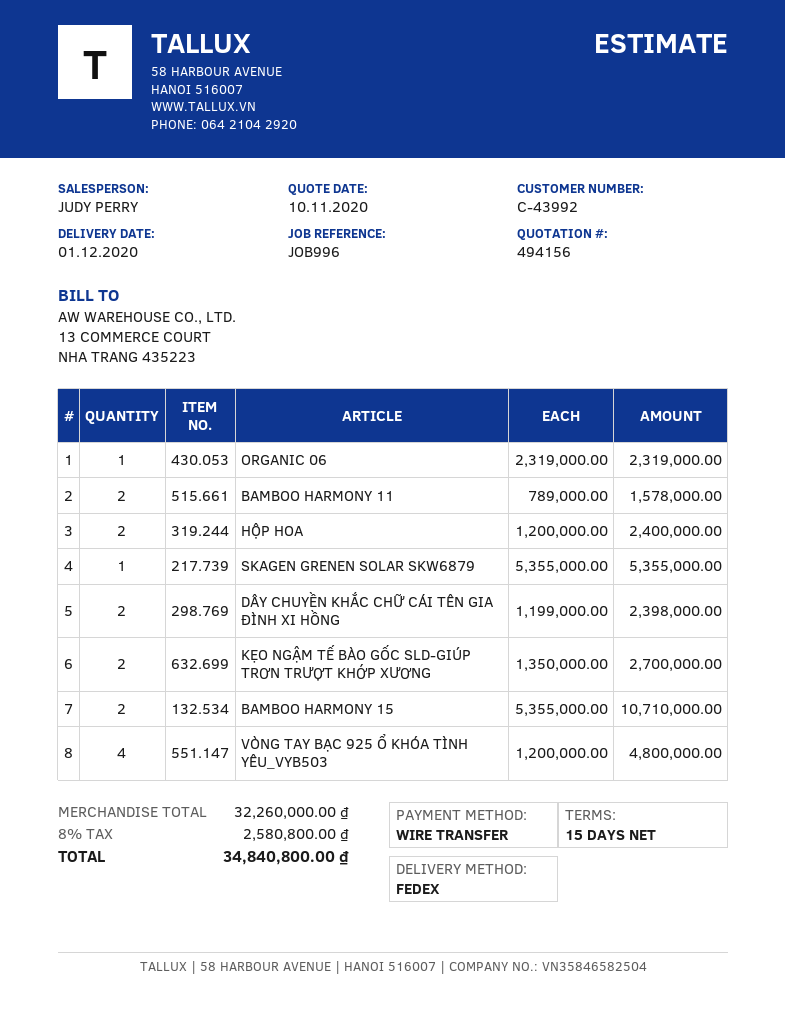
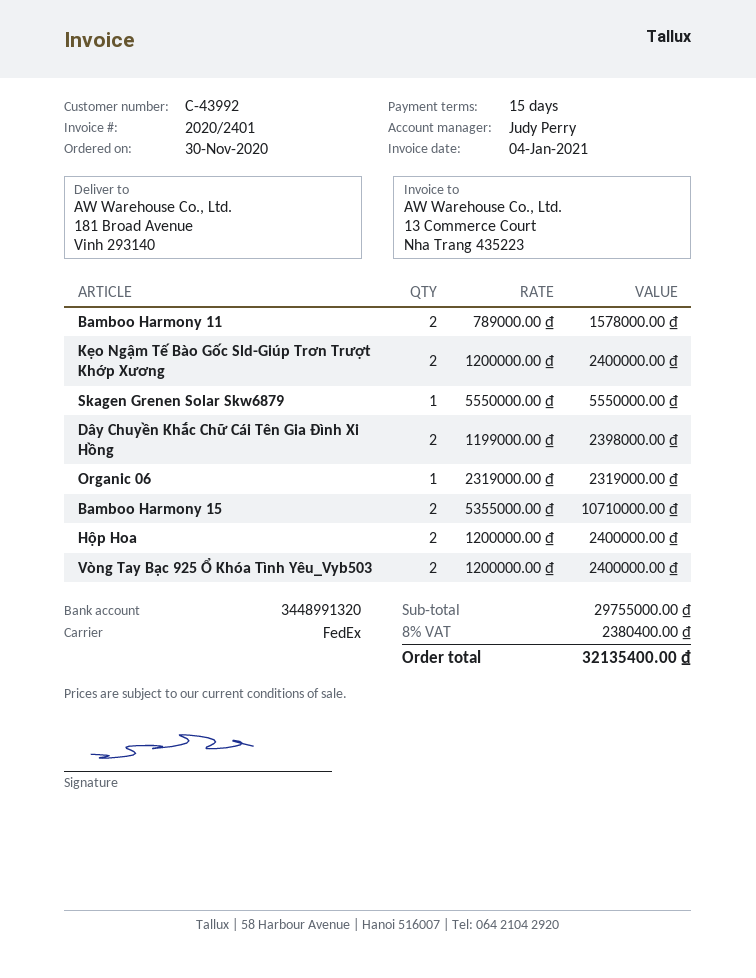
SKAGEN GRENEN SOLAR SKW6879: 1 x 5355000.00 = 5355000.00 -> 1 x 5550000.00 = 5550000.00
KẸO NGẬM TẾ BÀO GỐC SLD-GIÚP TRƠN TRƯỢT KHỚP XƯƠNG: 2 x 1350000.00 = 2700000.00 -> 2 x 1200000.00 = 2400000.00
VÒNG TAY BẠC 925 Ổ KHÓA TÌNH YÊU_VYB503: 4 x 1200000.00 = 4800000.00 -> 2 x 1200000.00 = 2400000.00
subtotal: 32260000.00 -> 29755000.00
tax: 8% = 2580800.00 -> 8% = 2380400.00
total: 34840800.00 -> 32135400.00

